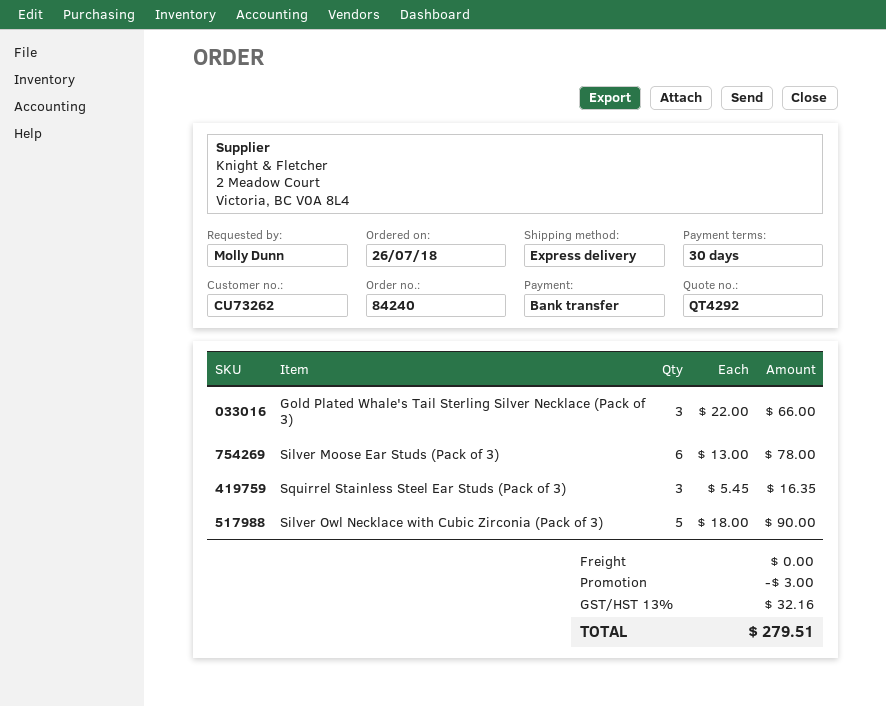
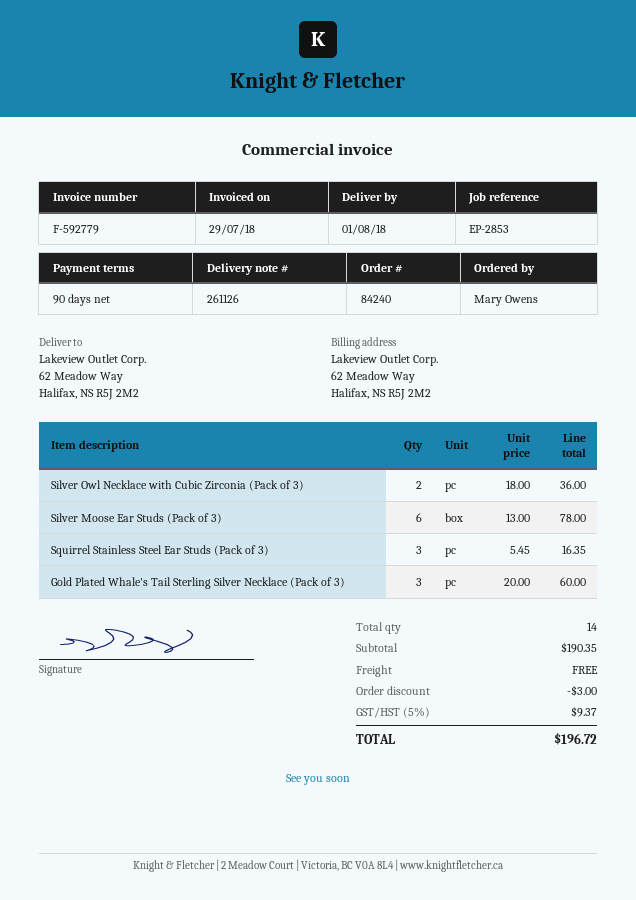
payment terms: 30 days -> 90 days
ordered by: Molly Dunn -> Mary Owens
Gold Plated Whale's Tail Sterling Silver Necklace (Pack of 3): 3 x 22.00 = 66.00 -> 3 x 20.00 = 60.00
Silver Owl Necklace with Cubic Zirconia (Pack of 3): 5 x 18.00 = 90.00 -> 2 x 18.00 = 36.00
tax: 13% = 32.16 -> 5% = 9.37
total: 279.51 -> 196.72

